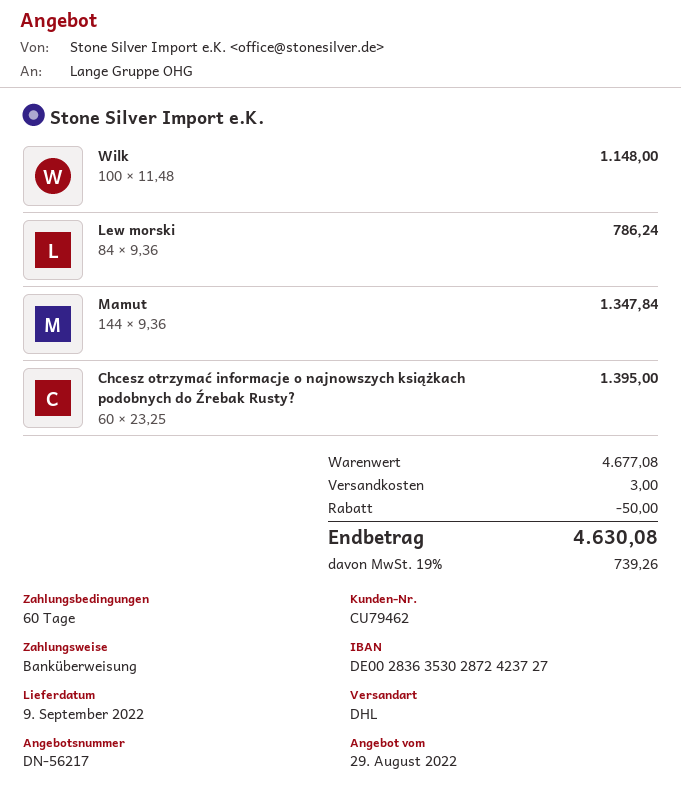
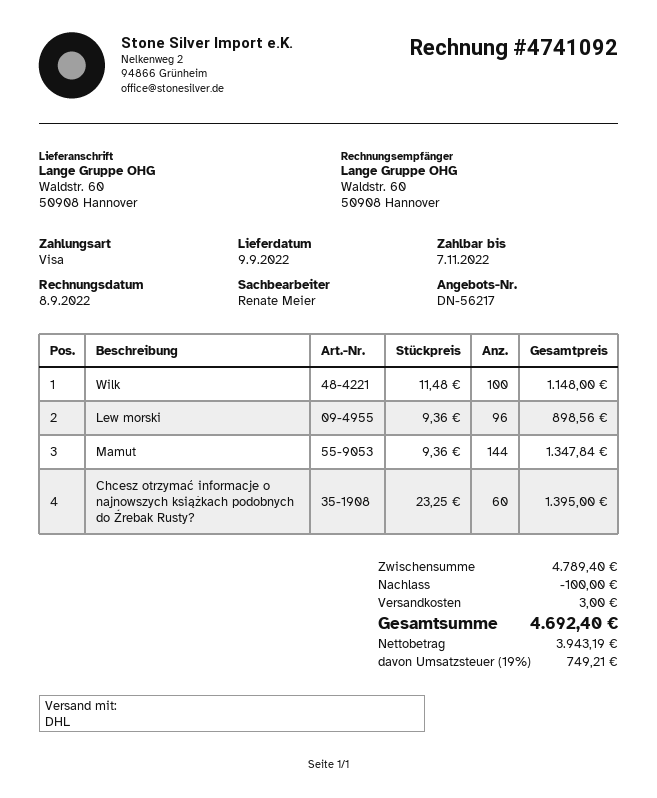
payment method: bank transfer -> Visa
Lew morski: 84 x 9.36 = 786.24 -> 96 x 9.36 = 898.56
subtotal: 4677.08 -> 4789.40
discount: 50.00 -> 100.00
tax: 19% = 739.26 -> 19% = 749.21
total: 4630.08 -> 4692.40

